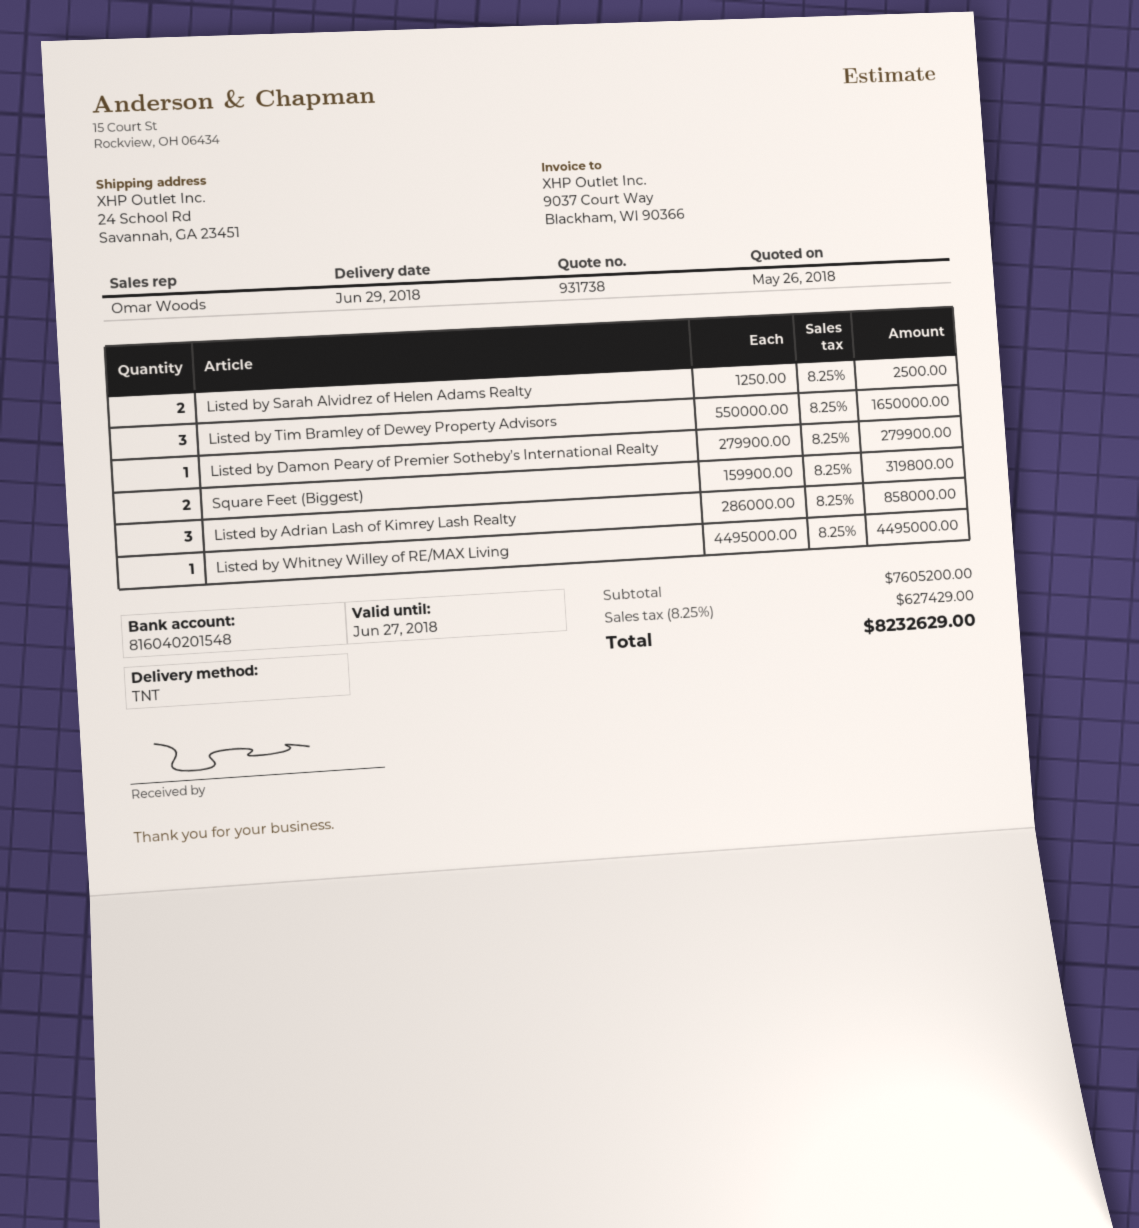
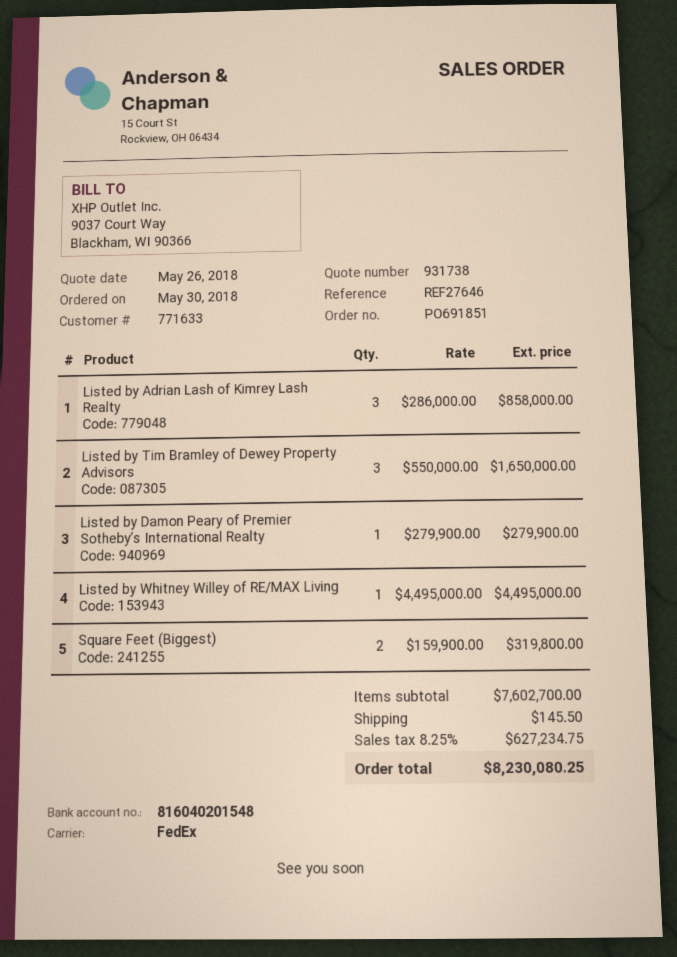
shipping method: TNT -> FedEx
Listed by Sarah Alvidrez of Helen Adams Realty: 2 x 1250.00 = 2500.00 -> none
subtotal: 7605200.00 -> 7602700.00
shipping: none -> 145.50
tax: 8.25% = 627429.00 -> 8.25% = 627234.75
total: 8232629.00 -> 8230080.25

